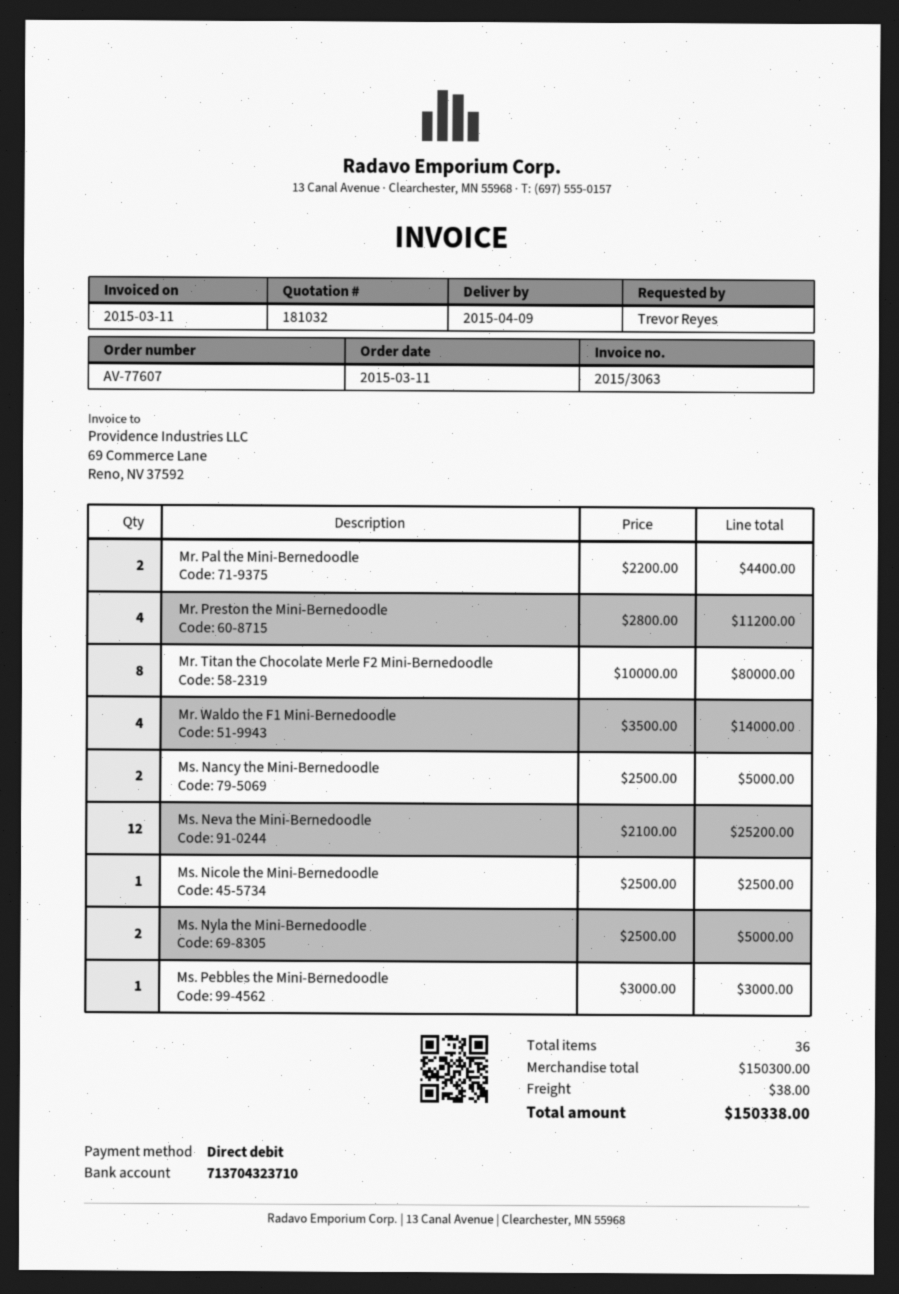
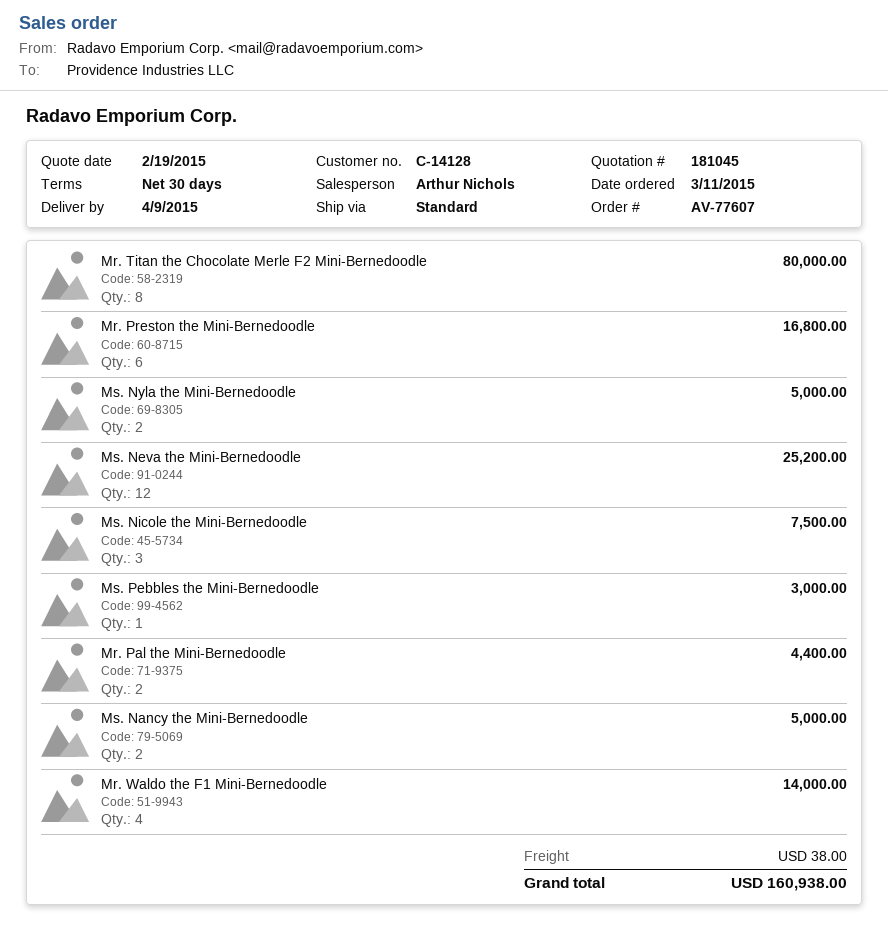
quote number: 181032 -> 181045
Mr. Preston the Mini-Bernedoodle: 4 for 11200.00 -> 6 for 16800.00
Ms. Nicole the Mini-Bernedoodle: 1 for 2500.00 -> 3 for 7500.00
total: 150338.00 -> 160938.00

